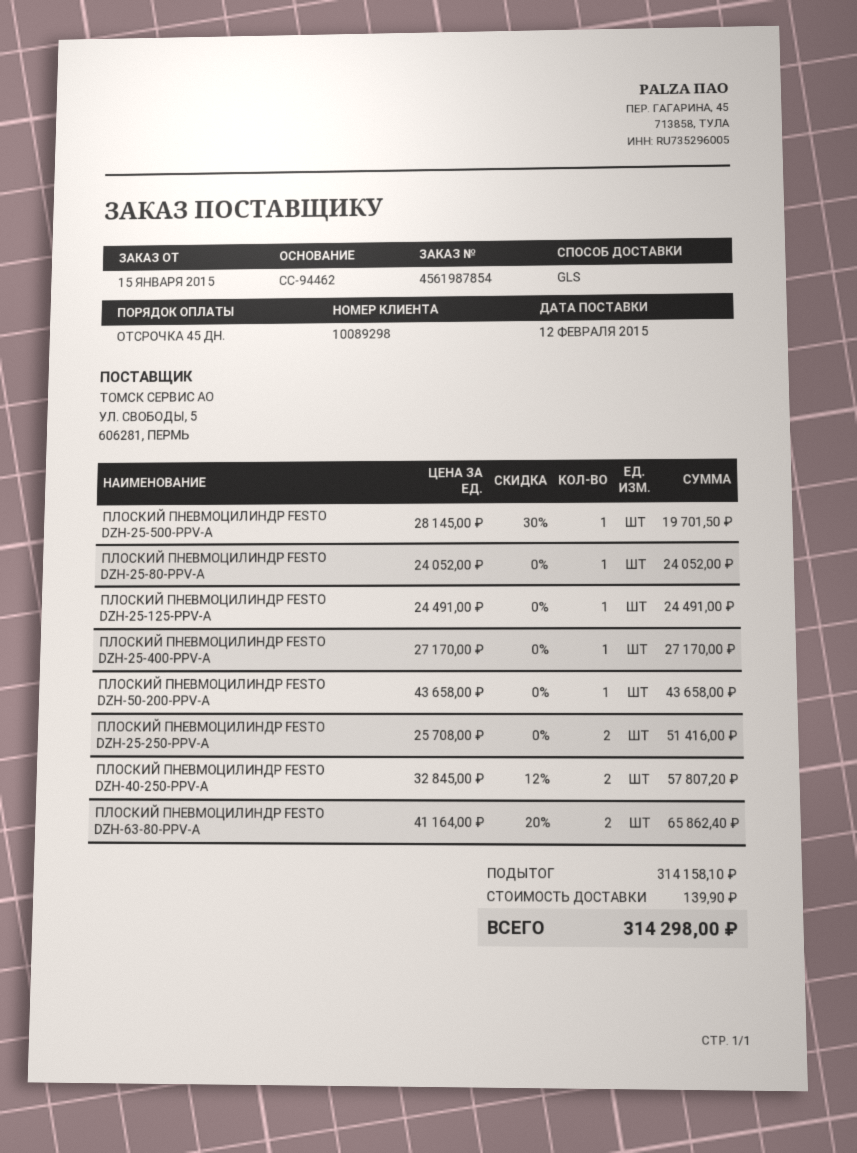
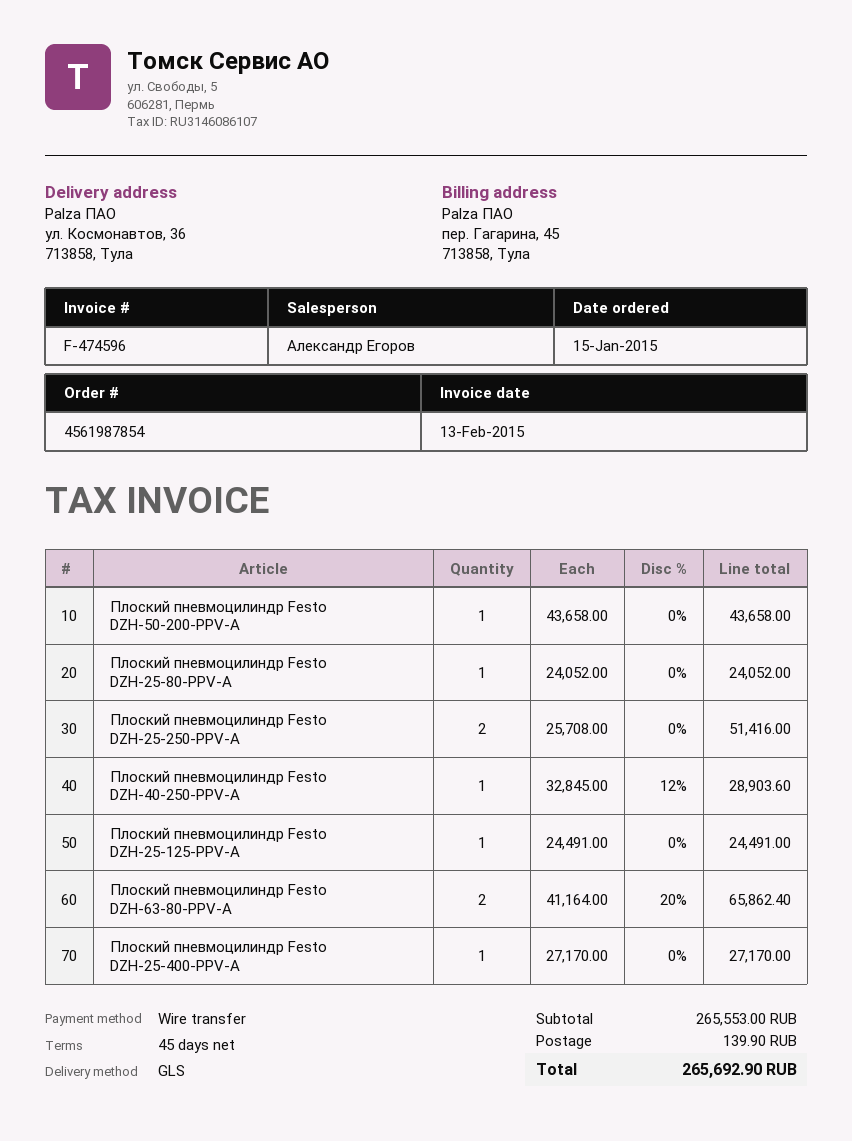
ПЛОСКИЙ ПНЕВМОЦИЛИНДР FESTO DZH-25-500-PPV-A: 1 x 28145.00 - 30% = 19701.50 -> none
ПЛОСКИЙ ПНЕВМОЦИЛИНДР FESTO DZH-40-250-PPV-A: 2 x 32845.00 - 12% = 57807.20 -> 1 x 32845.00 - 12% = 28903.60
subtotal: 314158.10 -> 265553.00
total: 314298.00 -> 265692.90

